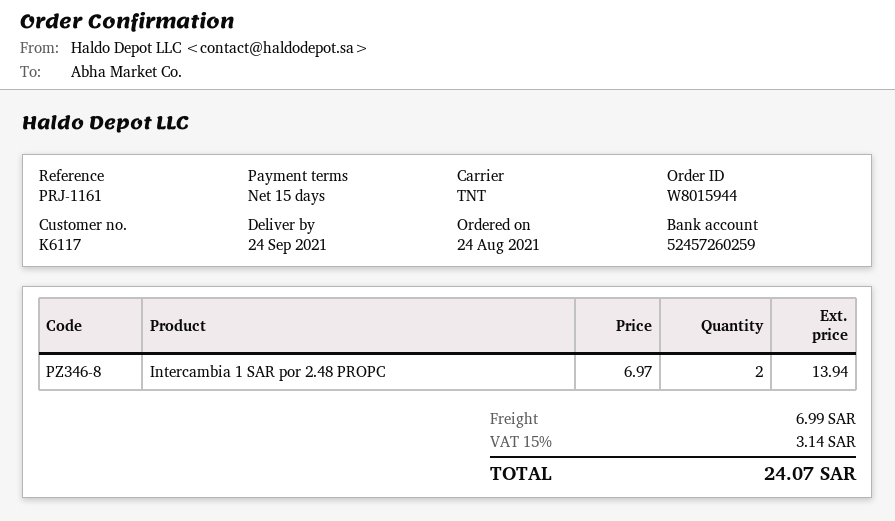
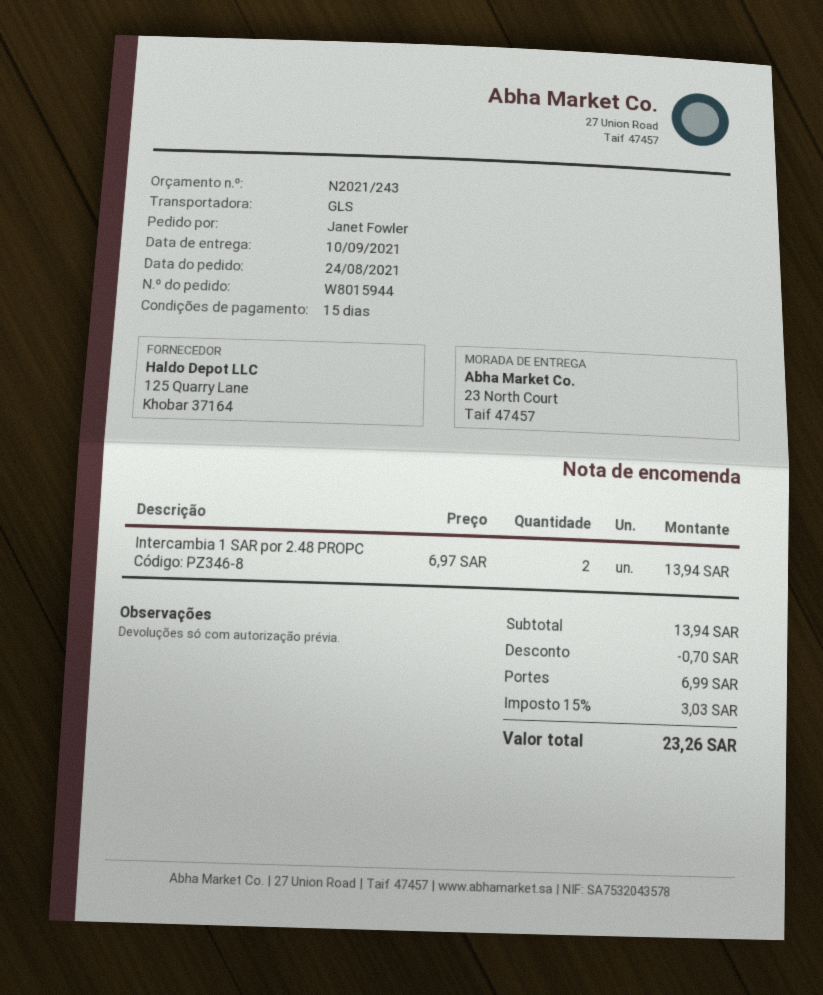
delivery date: 2021-09-24 -> 2021-09-10
shipping method: TNT -> GLS
discount: none -> 0.70
tax: 15% = 3.14 -> 15% = 3.03
total: 24.07 -> 23.26

